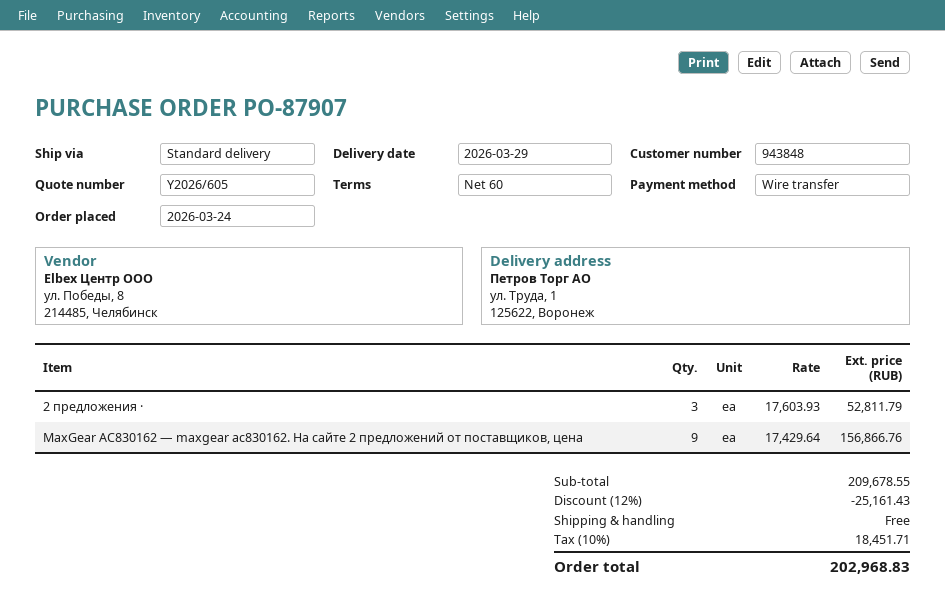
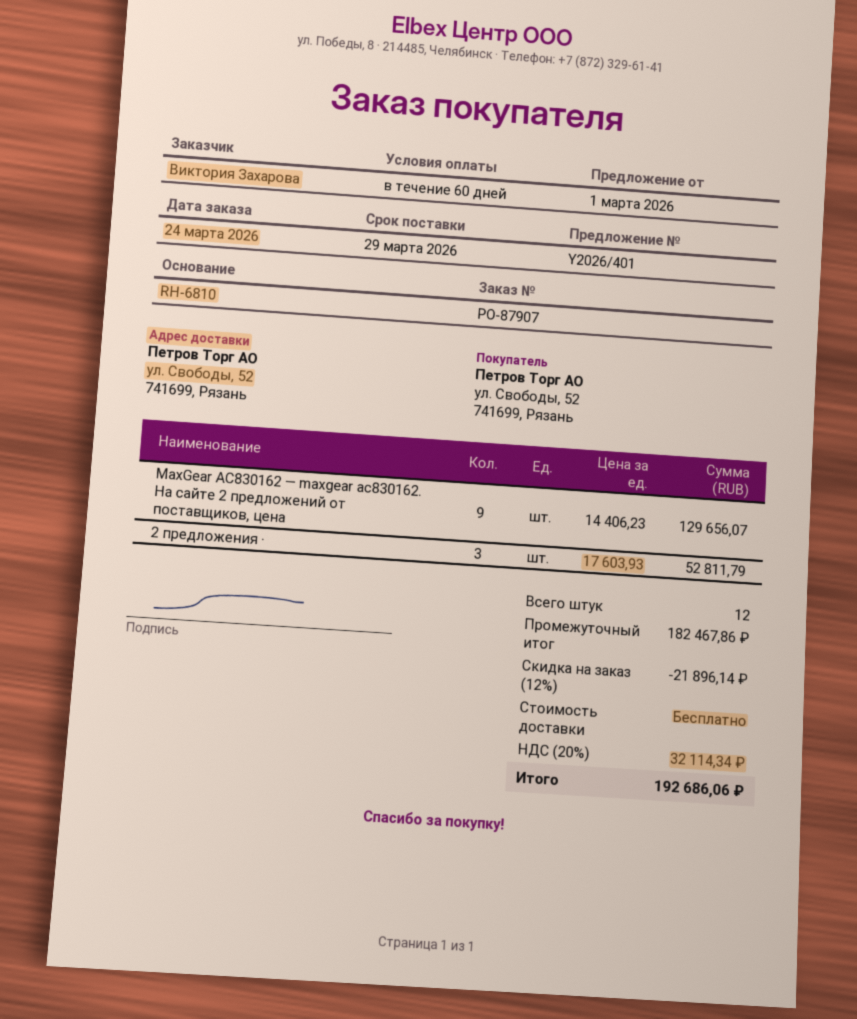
quote number: Y2026/605 -> Y2026/401
ship to: ул. Труда, 1, 125622, Воронеж -> ул. Свободы, 52, 741699, Рязань
MaxGear AC830162 — maxgear ac830162. На сайте 2 предложений от поставщиков, цена: 9 x 17429.64 = 156866.76 -> 9 x 14406.23 = 129656.07
subtotal: 209678.55 -> 182467.86
discount: 12% = 25161.43 -> 12% = 21896.14
tax: 10% = 18451.71 -> 20% = 32114.34
total: 202968.83 -> 192686.06

